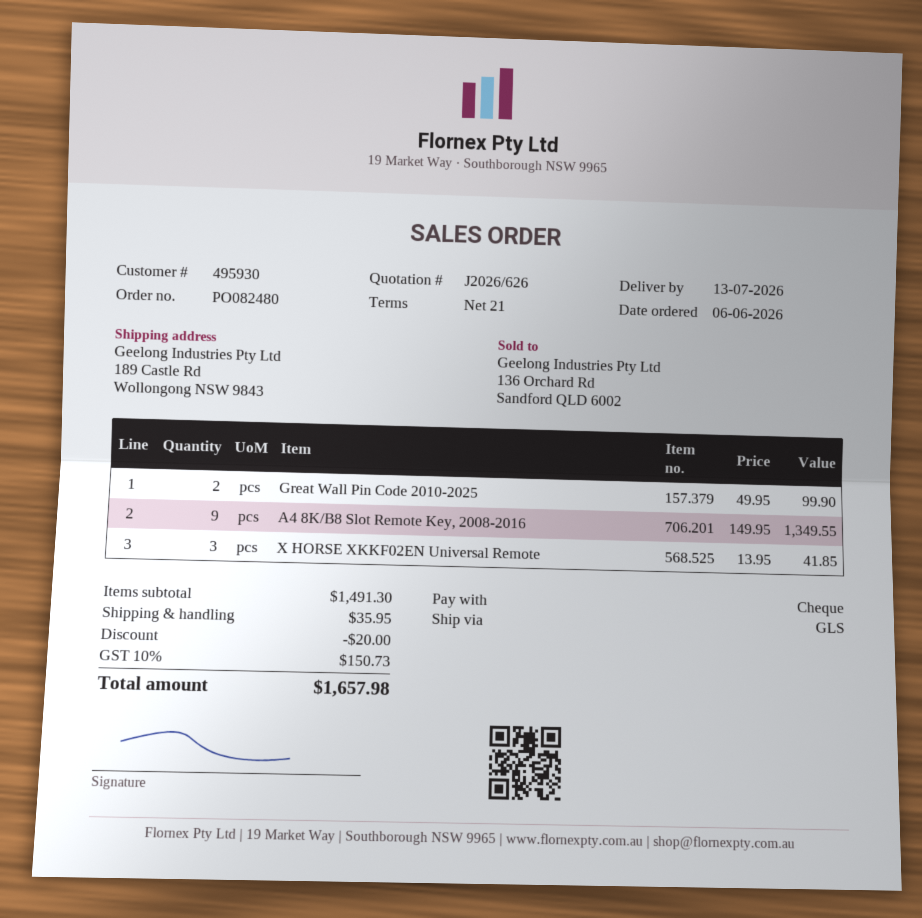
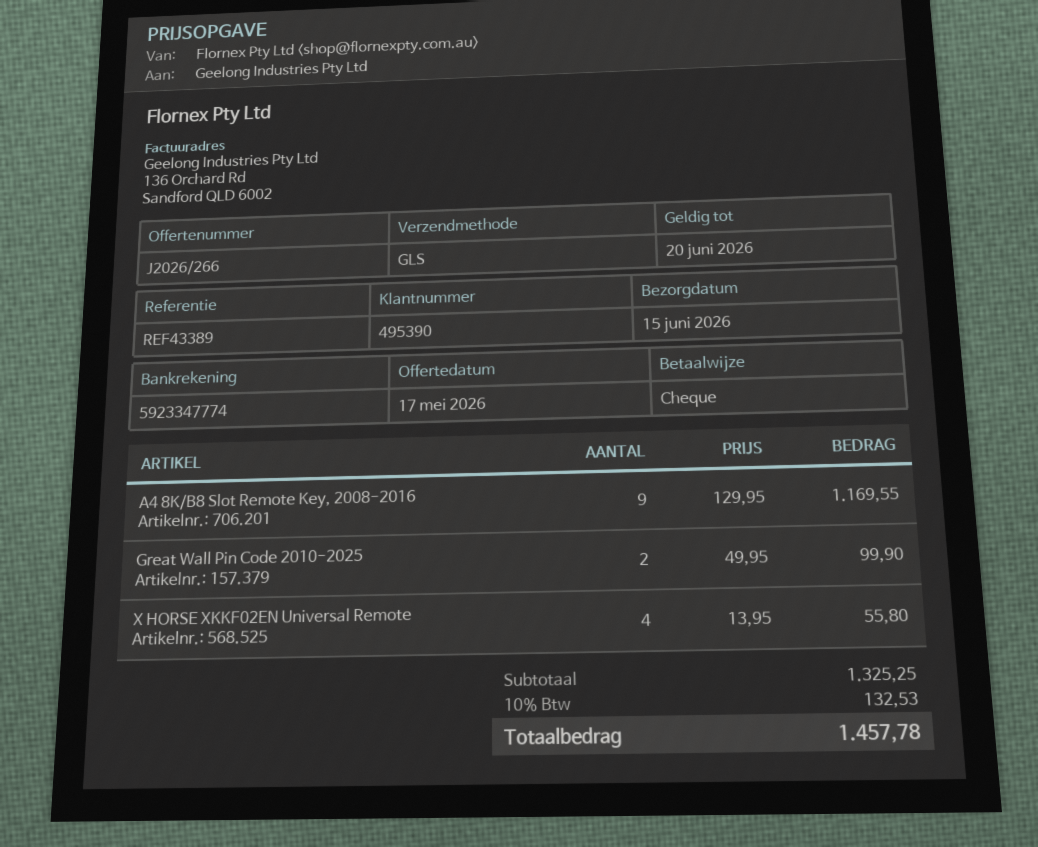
quote number: J2026/626 -> J2026/266
delivery date: 2026-07-13 -> 2026-06-15
customer number: 495930 -> 495390
A4 8K/B8 Slot Remote Key, 2008-2016: 9 x 149.95 = 1349.55 -> 9 x 129.95 = 1169.55
X HORSE XKKF02EN Universal Remote: 3 x 13.95 = 41.85 -> 4 x 13.95 = 55.80
subtotal: 1491.30 -> 1325.25
discount: 20.00 -> none
shipping: 35.95 -> none
tax: 10% = 150.73 -> 10% = 132.53
total: 1657.98 -> 1457.78

